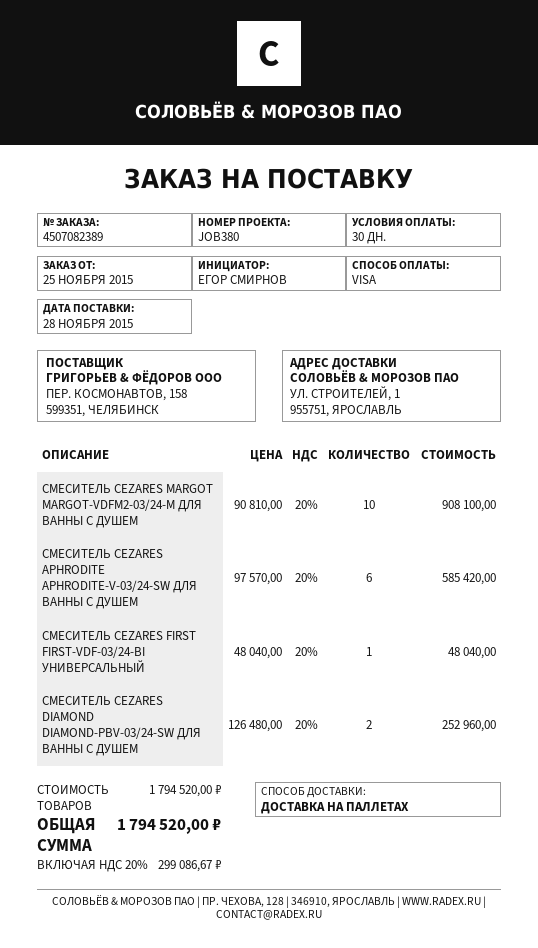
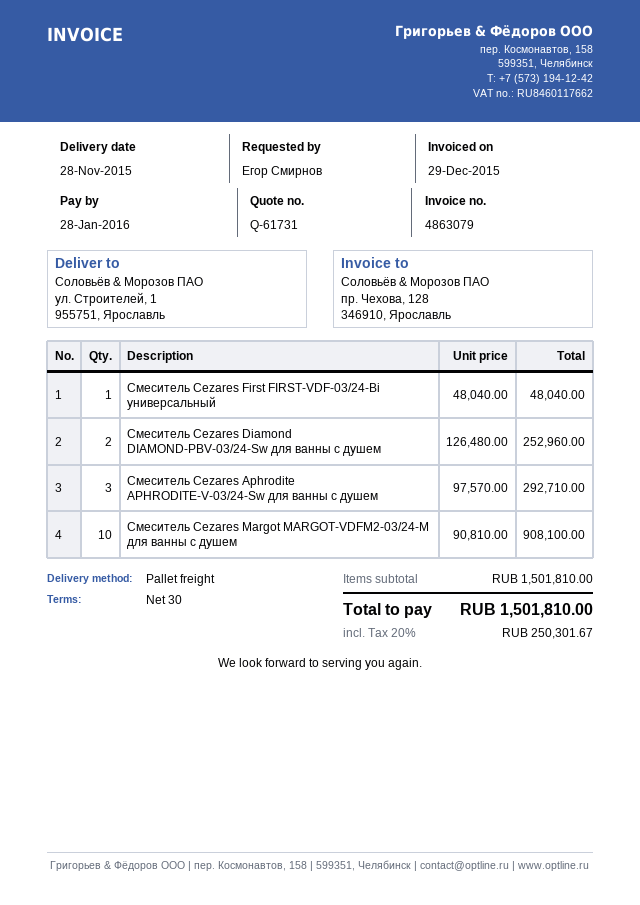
СМЕСИТЕЛЬ CEZARES APHRODITE APHRODITE-V-03/24-SW ДЛЯ ВАННЫ С ДУШЕМ: 6 x 97570.00 = 585420.00 -> 3 x 97570.00 = 292710.00
subtotal: 1794520.00 -> 1501810.00
tax: 20% = 299086.67 -> 20% = 250301.67
total: 1794520.00 -> 1501810.00

